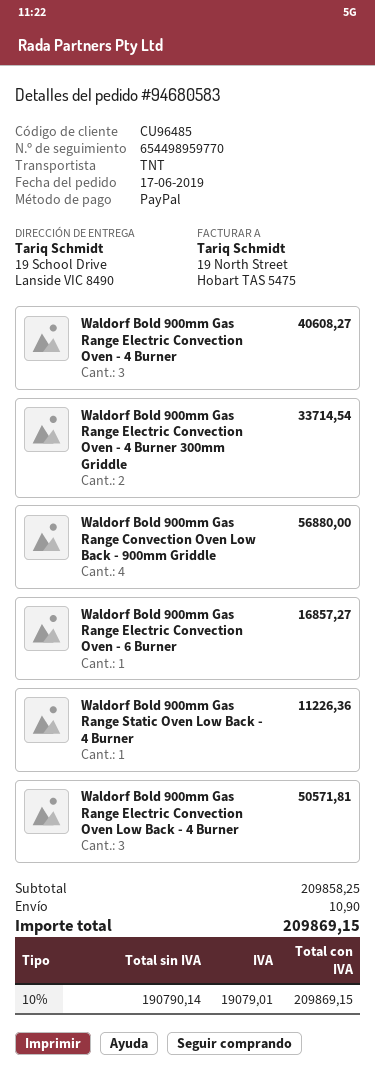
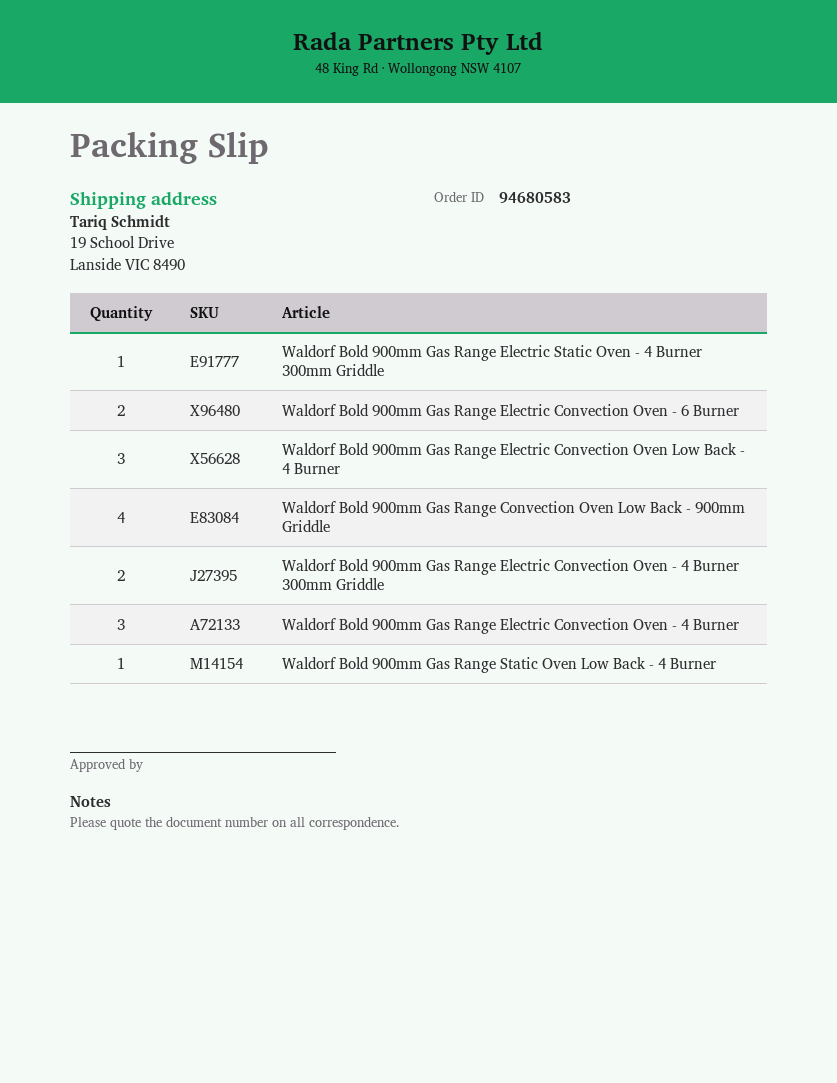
Waldorf Bold 900mm Gas Range Electric Convection Oven - 6 Burner: 1 -> 2
Waldorf Bold 900mm Gas Range Electric Static Oven - 4 Burner 300mm Griddle: none -> 1

